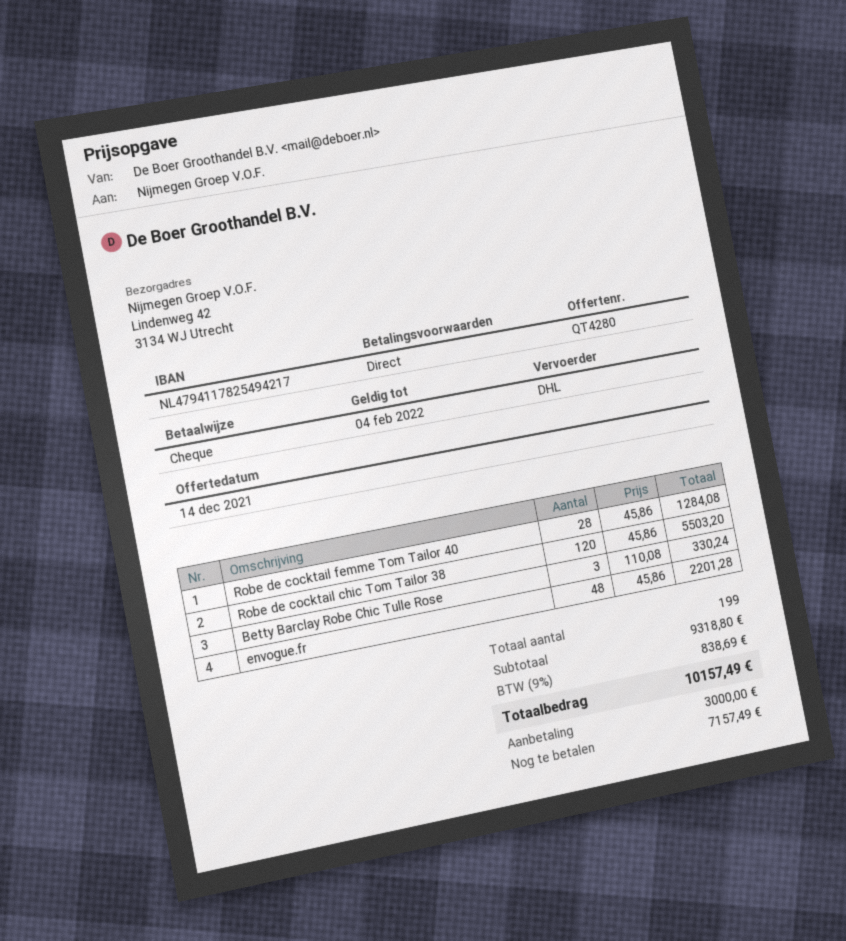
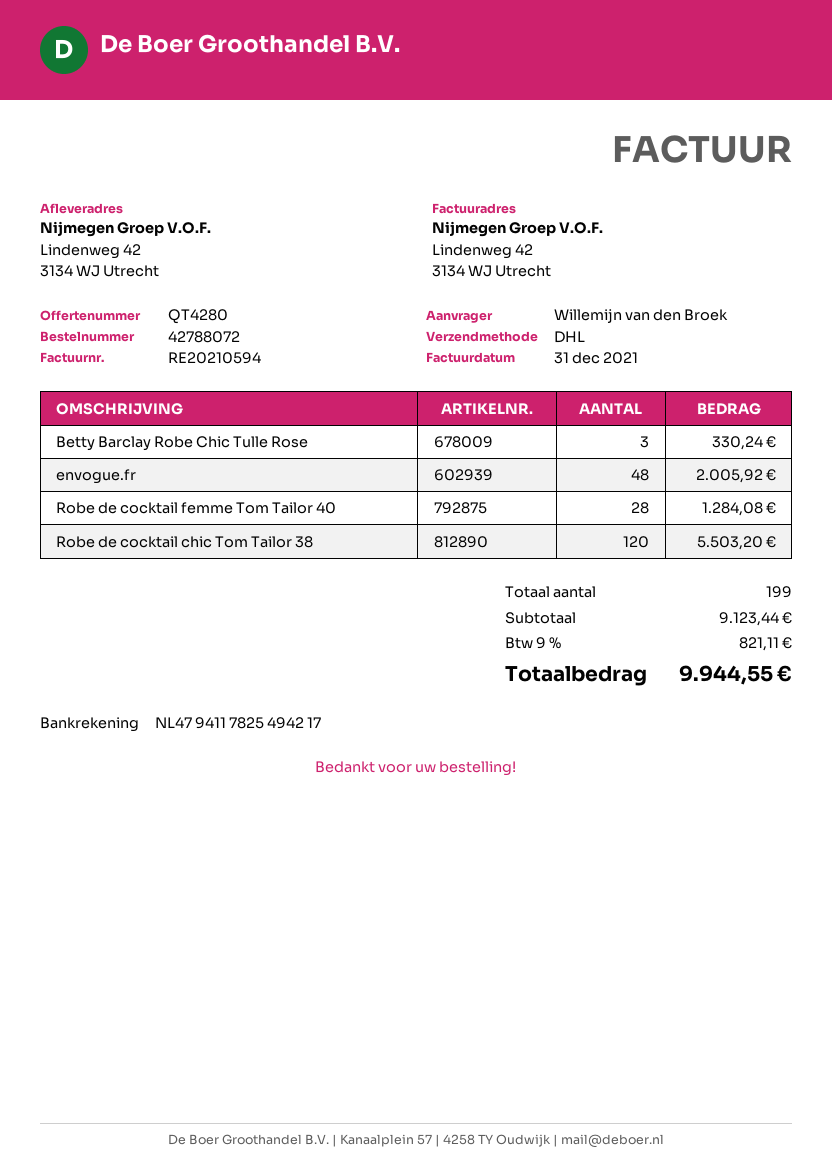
envogue.fr: 48 for 2201.28 -> 48 for 2005.92
subtotal: 9318.80 -> 9123.44
tax: 9% = 838.69 -> 9% = 821.11
total: 10157.49 -> 9944.55

